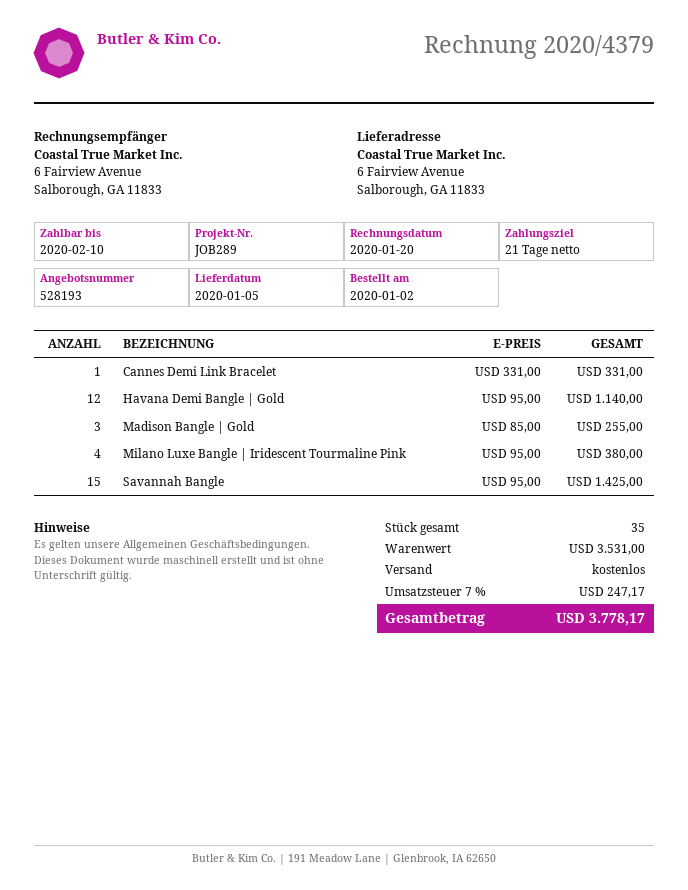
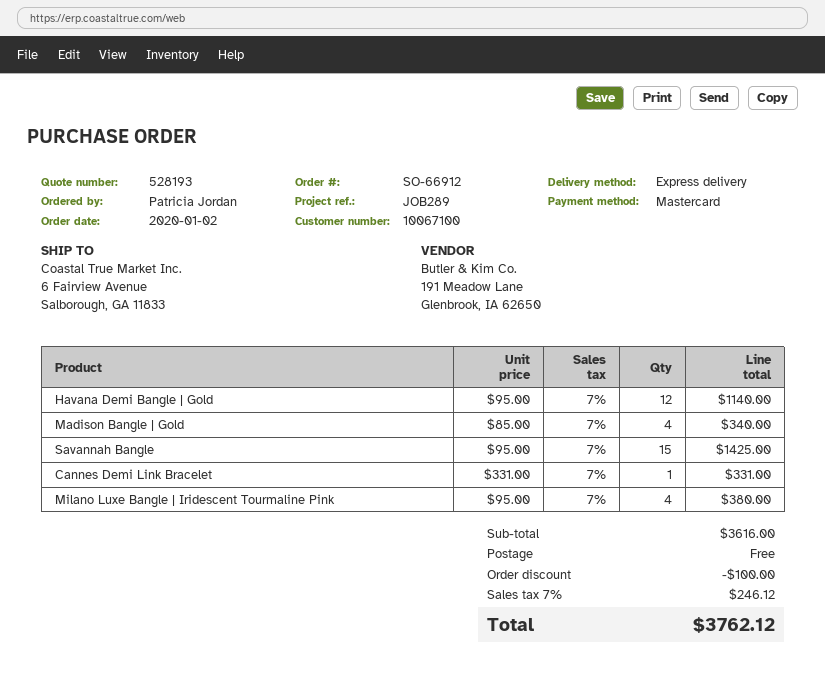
Madison Bangle | Gold: 3 x 85.00 = 255.00 -> 4 x 85.00 = 340.00
subtotal: 3531.00 -> 3616.00
discount: none -> 100.00
tax: 7% = 247.17 -> 7% = 246.12
total: 3778.17 -> 3762.12

